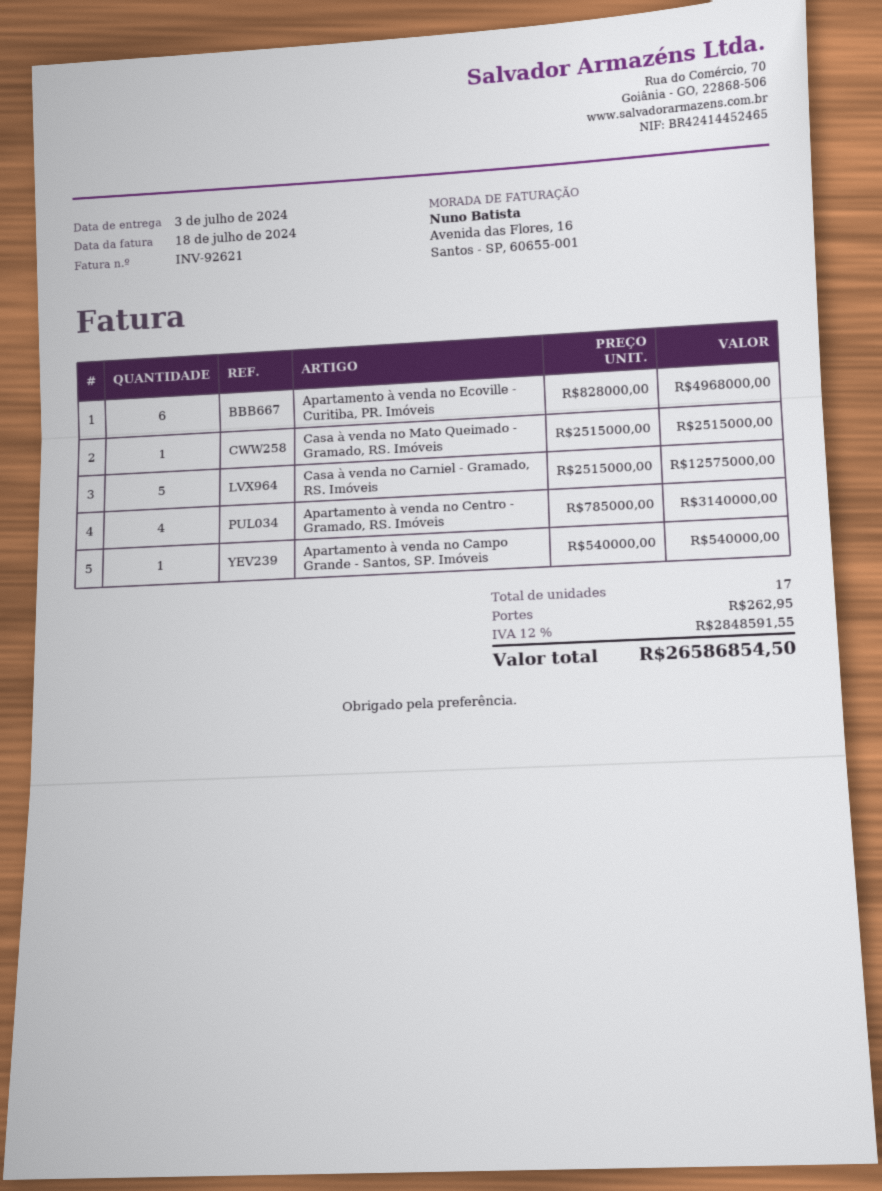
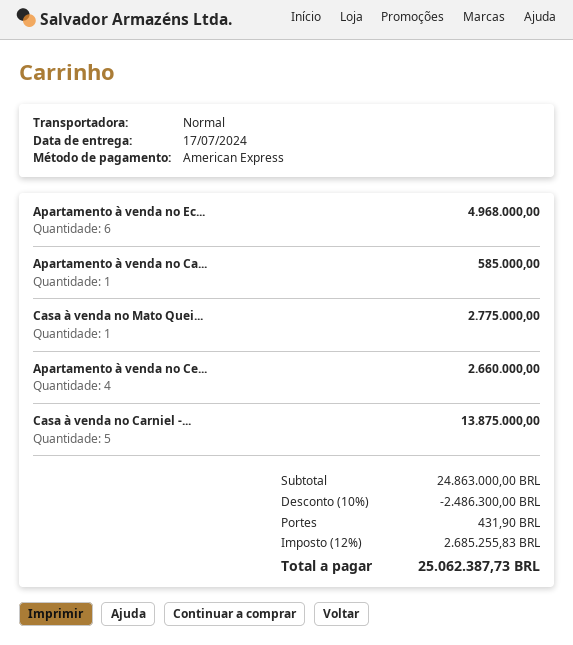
delivery date: 2024-07-03 -> 2024-07-17
Casa à venda no Mato Queimado - Gramado, RS. Imóveis: 1 for 2515000.00 -> 1 for 2775000.00
Casa à venda no Carniel - Gramado, RS. Imóveis: 5 for 12575000.00 -> 5 for 13875000.00
Apartamento à venda no Centro - Gramado, RS. Imóveis: 4 for 3140000.00 -> 4 for 2660000.00
Apartamento à venda no Campo Grande - Santos, SP. Imóveis: 1 for 540000.00 -> 1 for 585000.00
discount: none -> 10% = 2486300.00
shipping: 262.95 -> 431.90
tax: 12% = 2848591.55 -> 12% = 2685255.83
total: 26586854.50 -> 25062387.73

